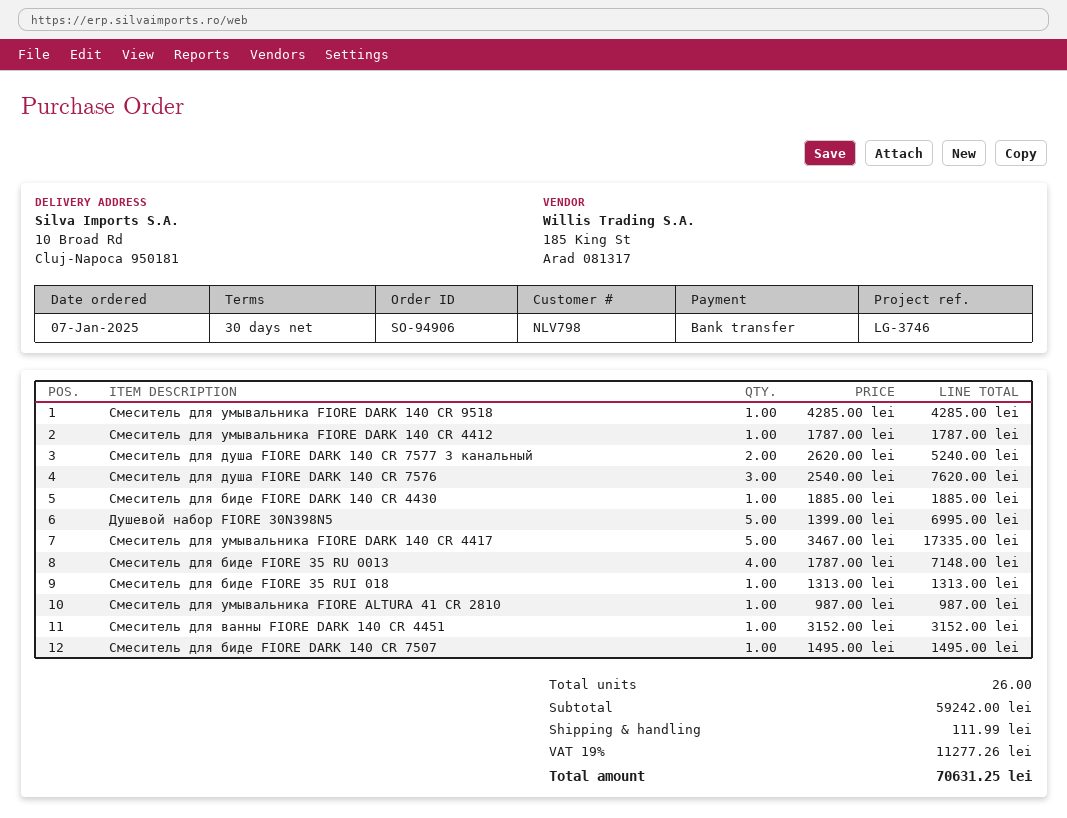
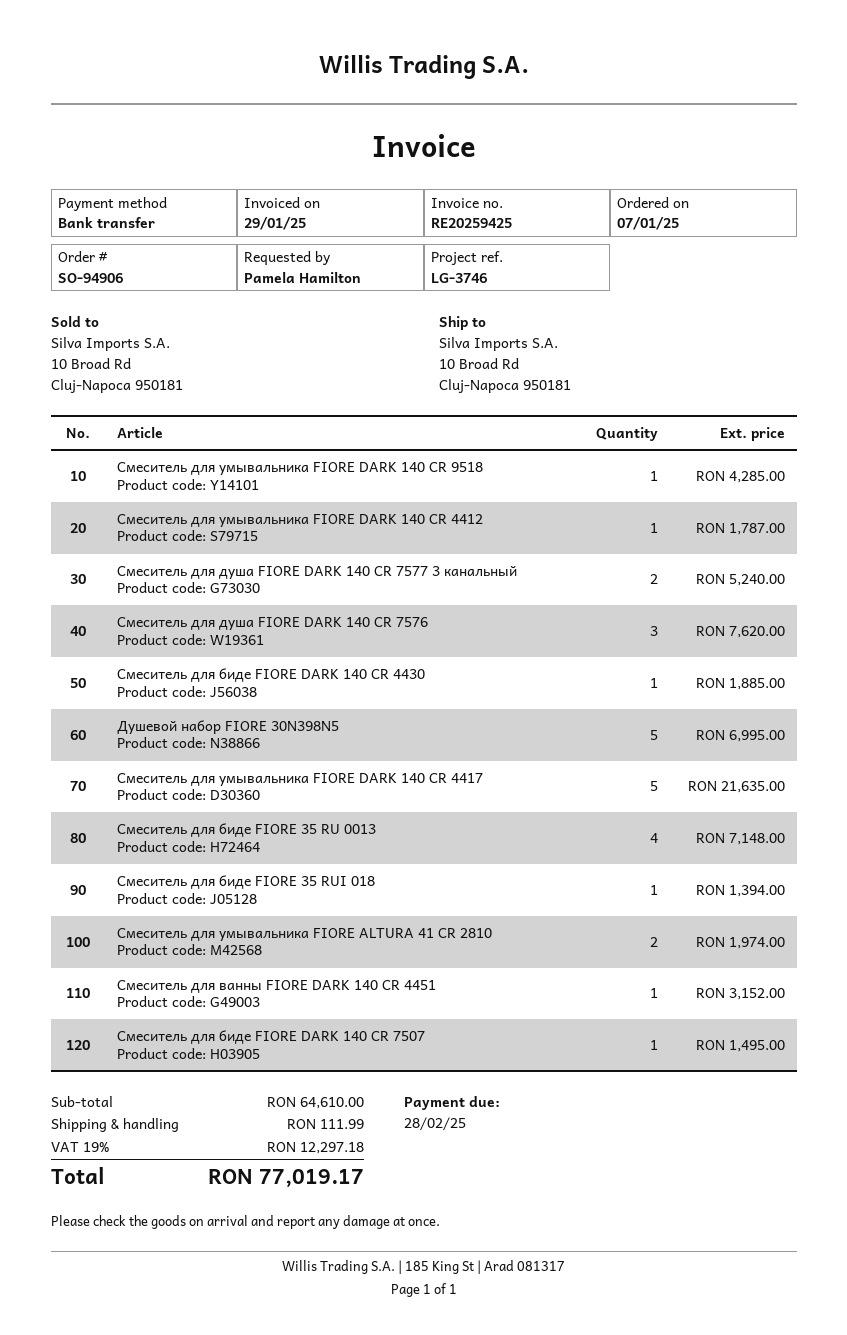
Смеситель для умывальника FIORE DARK 140 CR 4417: 5 for 17335.00 -> 5 for 21635.00
Смеситель для биде FIORE 35 RUI 018: 1 for 1313.00 -> 1 for 1394.00
Смеситель для умывальника FIORE ALTURA 41 CR 2810: 1 for 987.00 -> 2 for 1974.00
subtotal: 59242.00 -> 64610.00
tax: 19% = 11277.26 -> 19% = 12297.18
total: 70631.25 -> 77019.17

